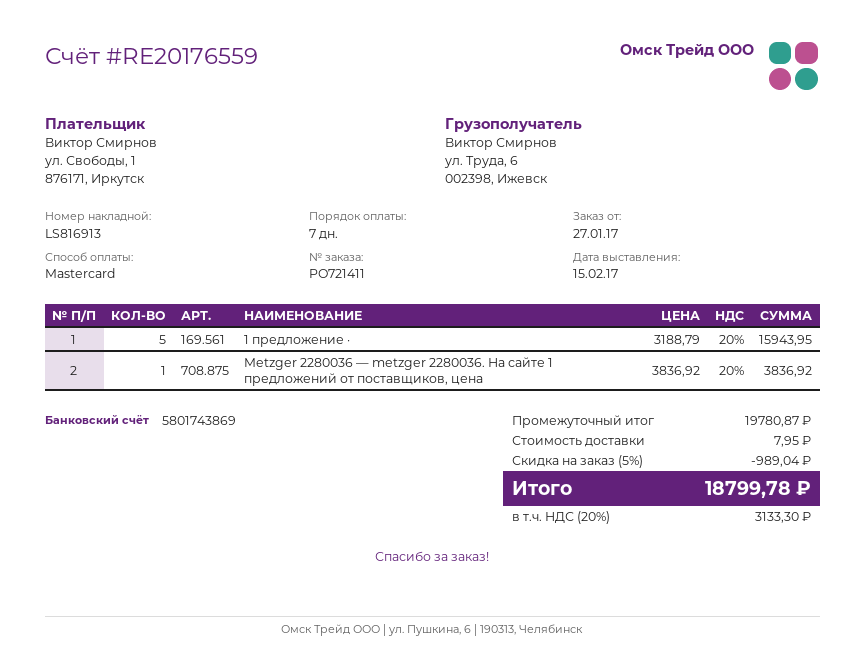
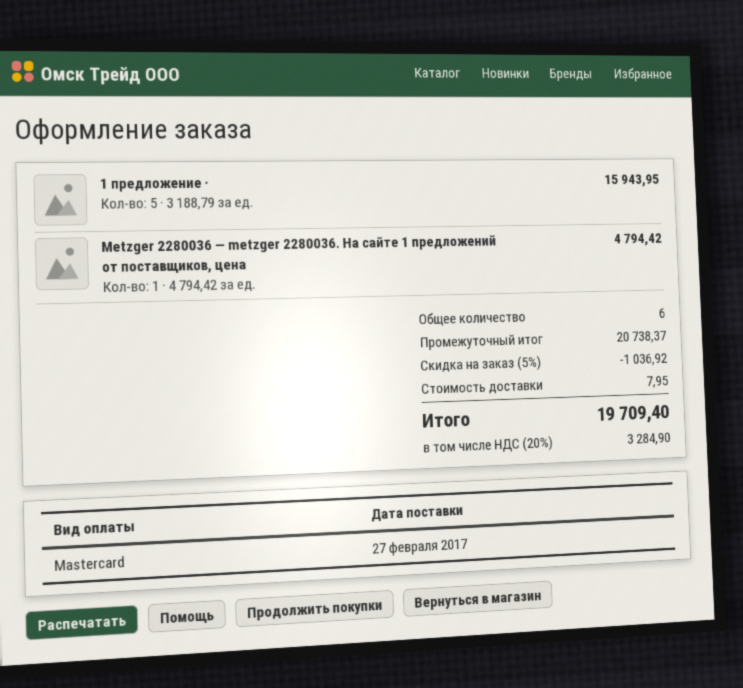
Metzger 2280036 — metzger 2280036. На сайте 1 предложений от поставщиков, цена: 1 x 3836.92 = 3836.92 -> 1 x 4794.42 = 4794.42
subtotal: 19780.87 -> 20738.37
discount: 5% = 989.04 -> 5% = 1036.92
tax: 20% = 3133.30 -> 20% = 3284.90
total: 18799.78 -> 19709.40

